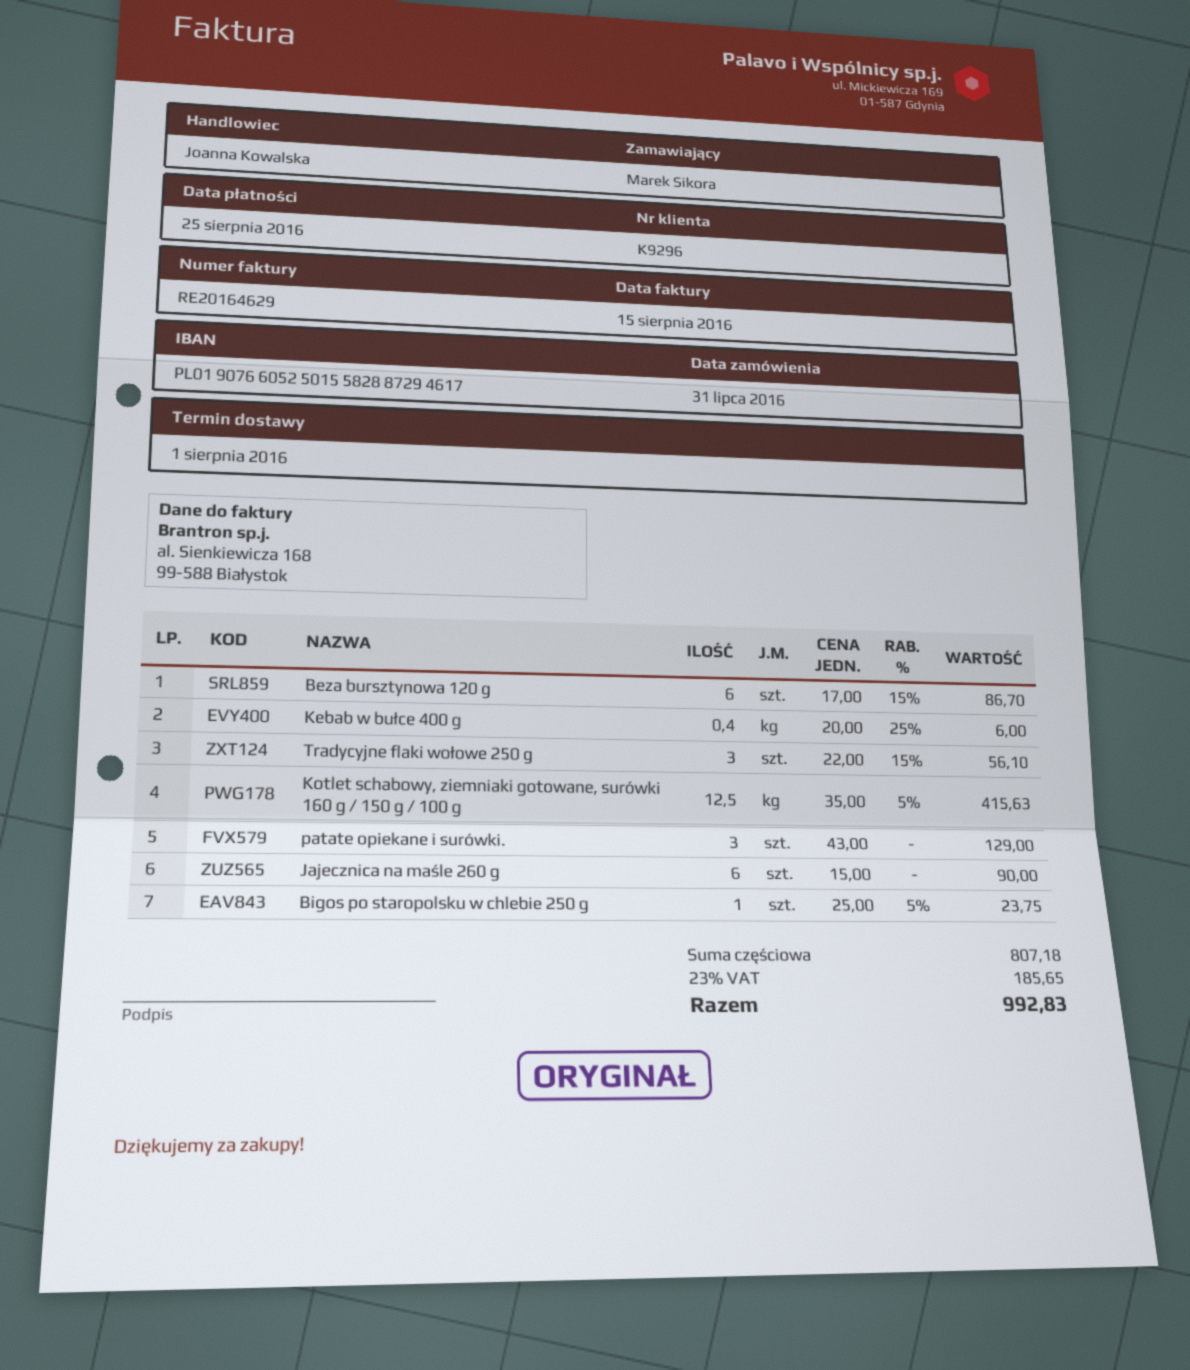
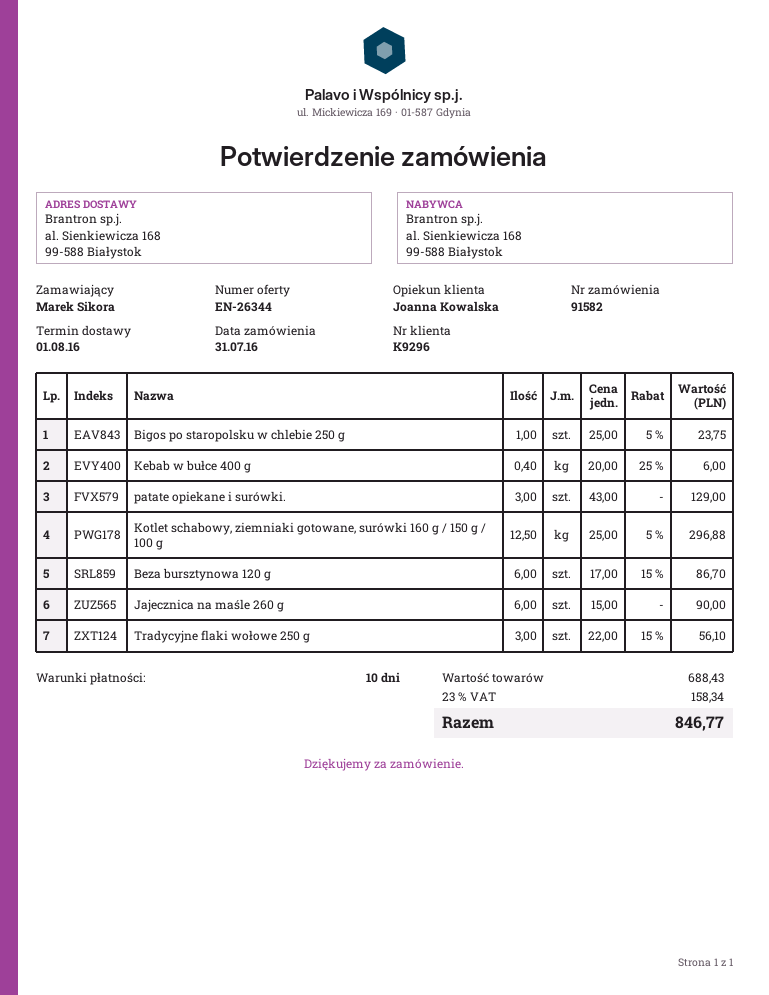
Kotlet schabowy, ziemniaki gotowane, surówki 160 g / 150 g / 100 g: 12.5 x 35.00 - 5% = 415.63 -> 12.5 x 25.00 - 5% = 296.88
subtotal: 807.18 -> 688.43
tax: 23% = 185.65 -> 23% = 158.34
total: 992.83 -> 846.77

